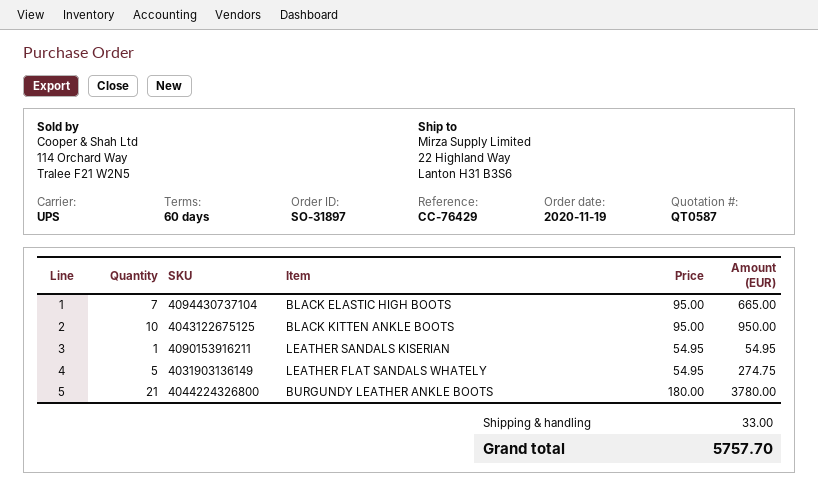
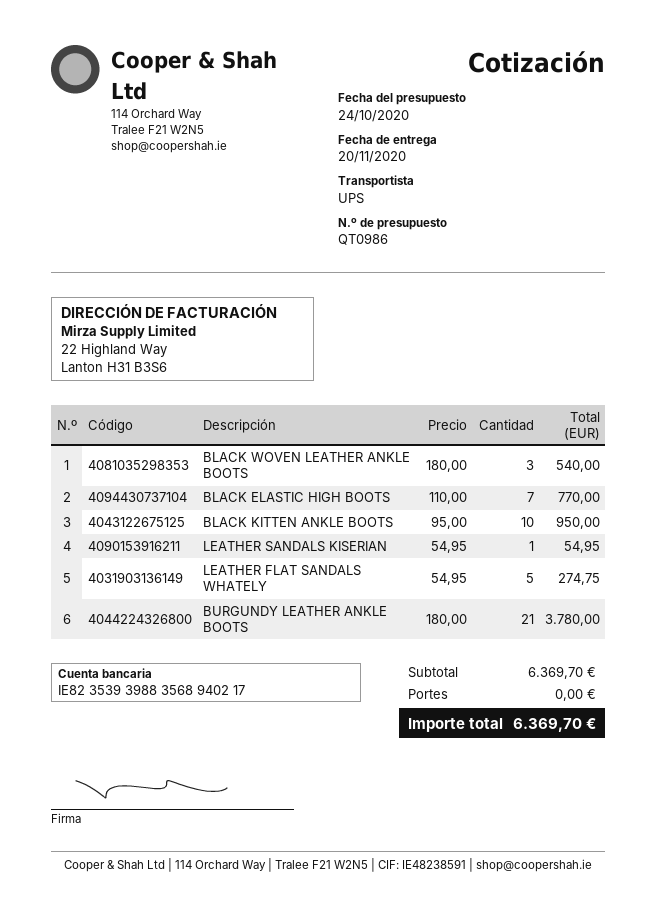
quote number: QT0587 -> QT0986
BLACK ELASTIC HIGH BOOTS: 7 x 95.00 = 665.00 -> 7 x 110.00 = 770.00
BLACK WOVEN LEATHER ANKLE BOOTS: none -> 3 x 180.00 = 540.00
shipping: 33.00 -> 0.00
total: 5757.70 -> 6369.70

